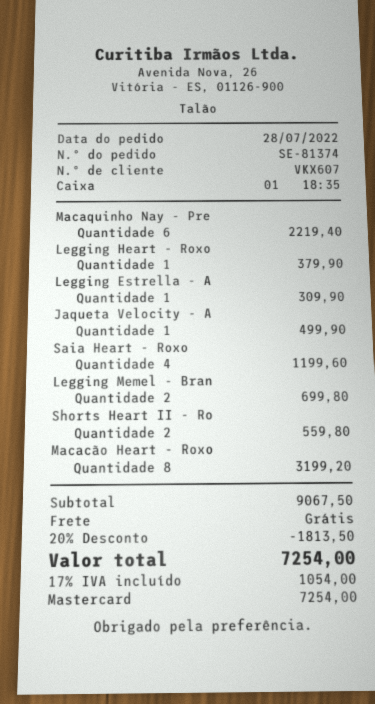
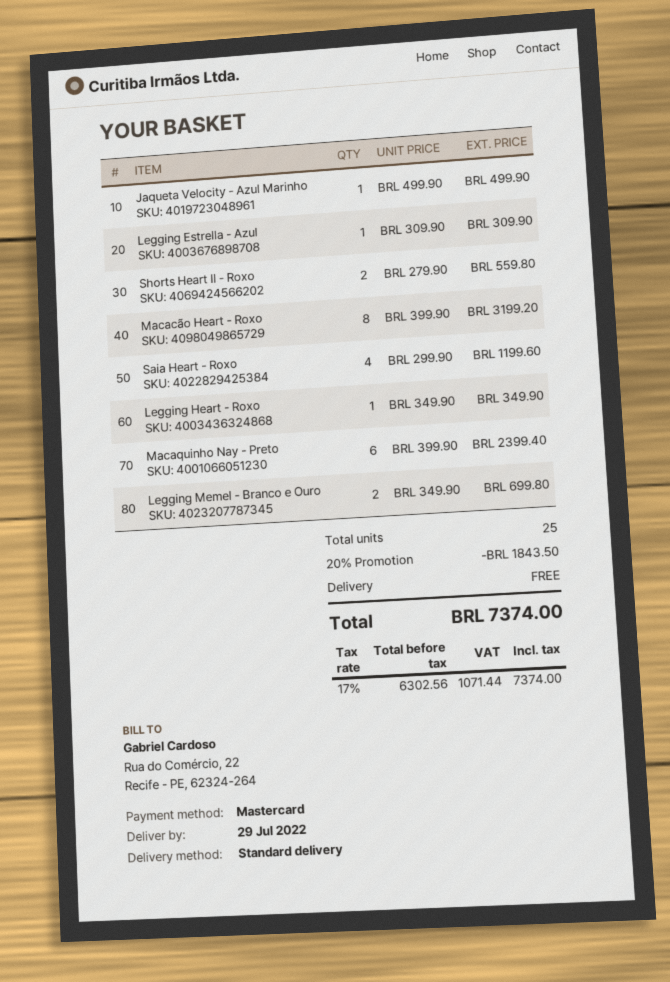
Macaquinho Nay - Pre: 6 for 2219.40 -> 6 for 2399.40
Legging Heart - Roxo: 1 for 379.90 -> 1 for 349.90
discount: 20% = 1813.50 -> 20% = 1843.50
tax: 17% = 1054.00 -> 17% = 1071.44
total: 7254.00 -> 7374.00

